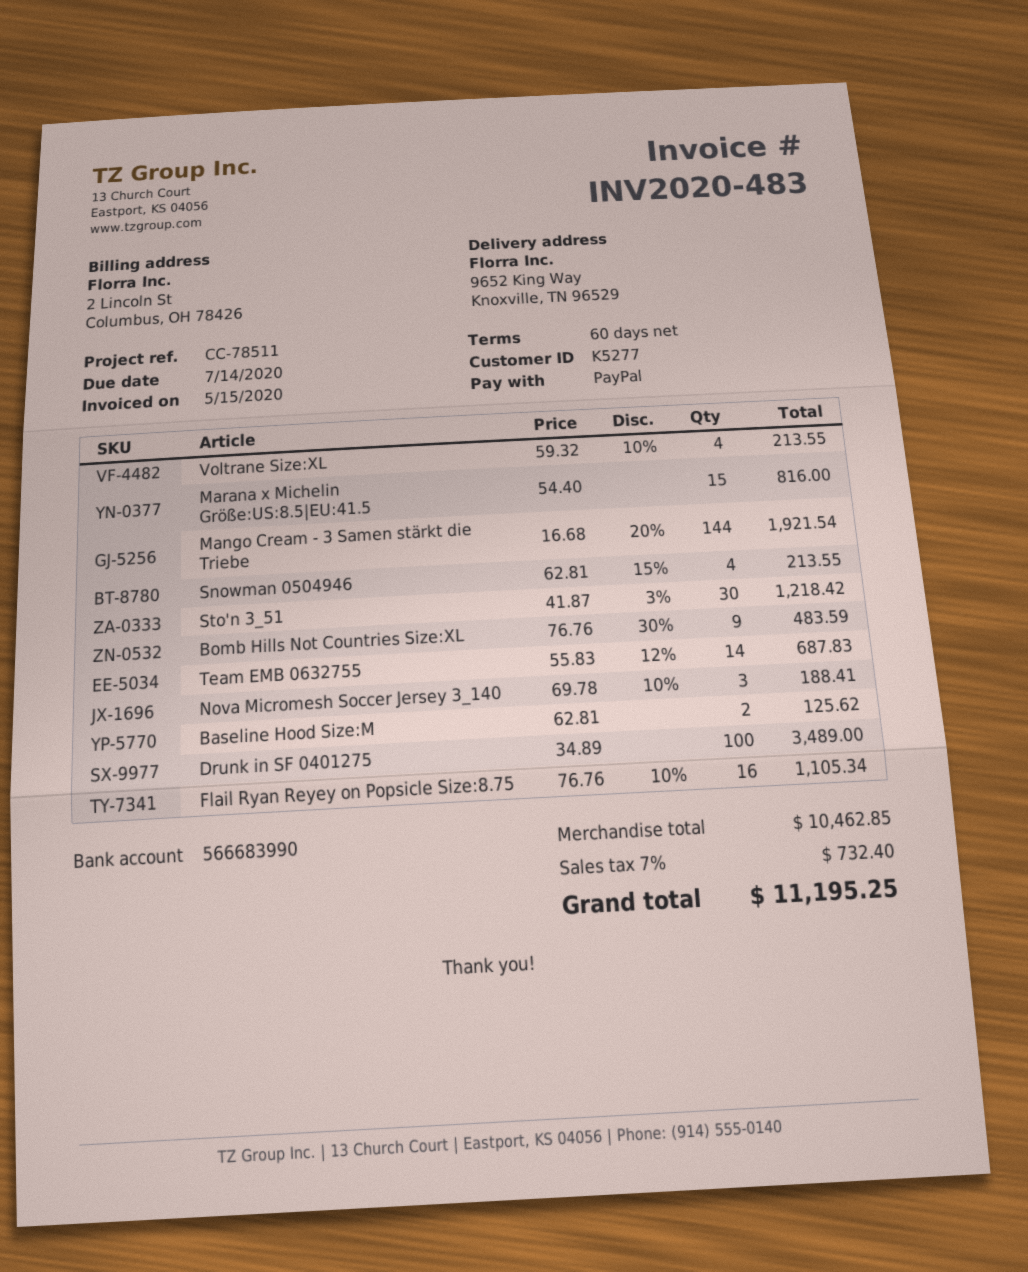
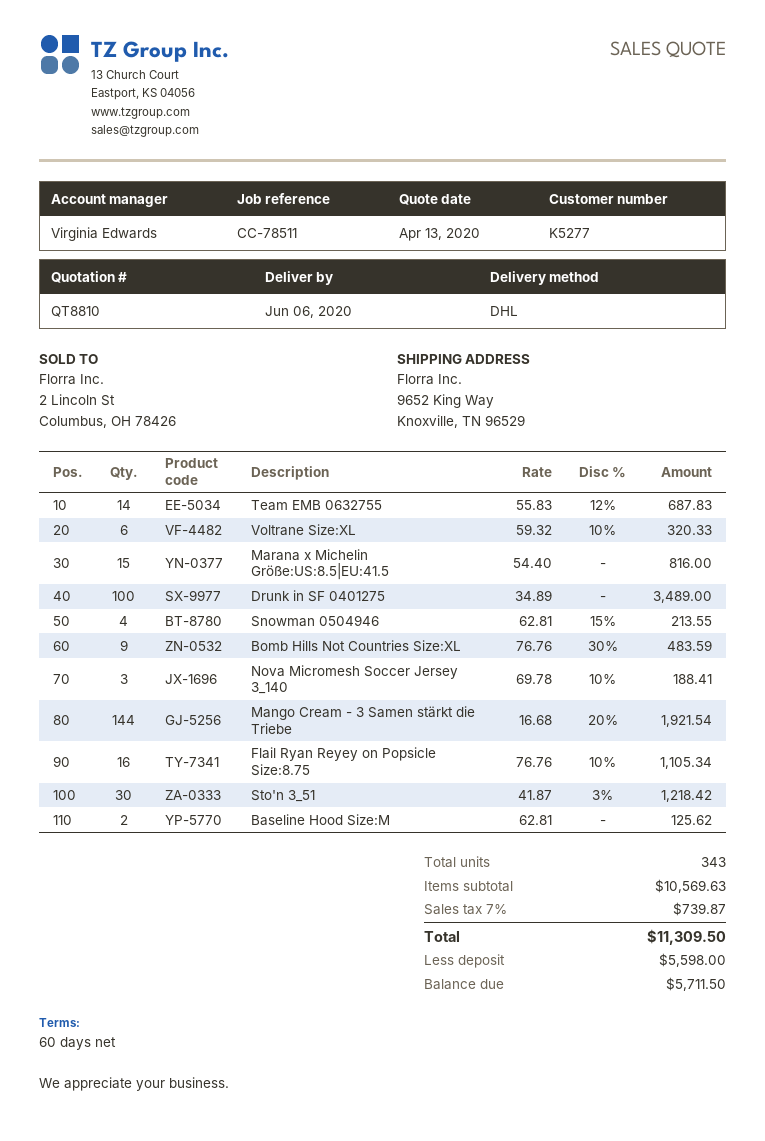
Voltrane Size:XL: 4 x 59.32 - 10% = 213.55 -> 6 x 59.32 - 10% = 320.33
subtotal: 10462.85 -> 10569.63
tax: 7% = 732.40 -> 7% = 739.87
total: 11195.25 -> 11309.50

